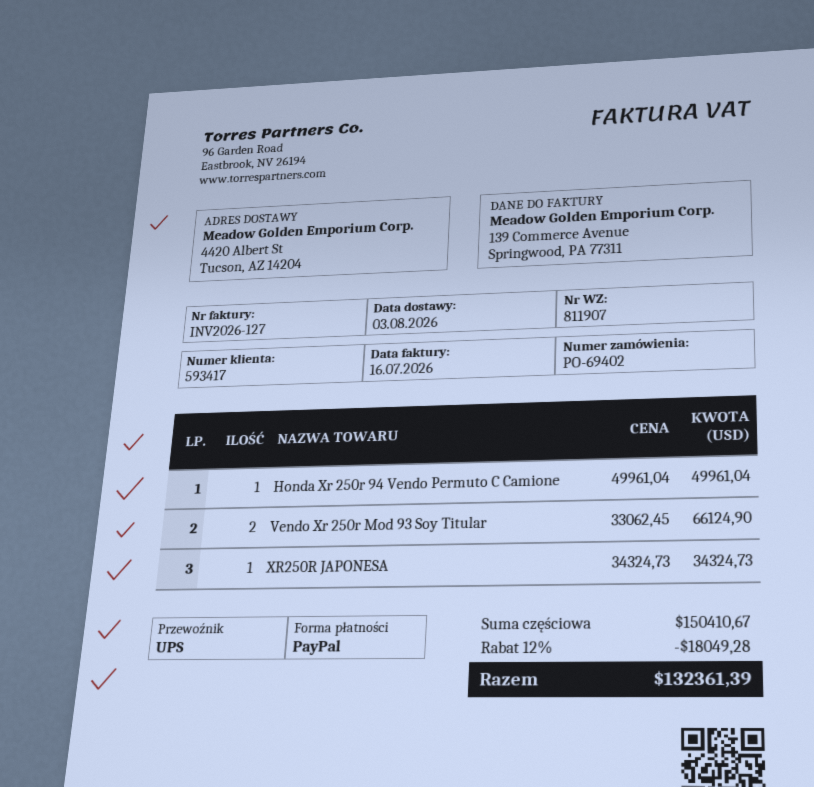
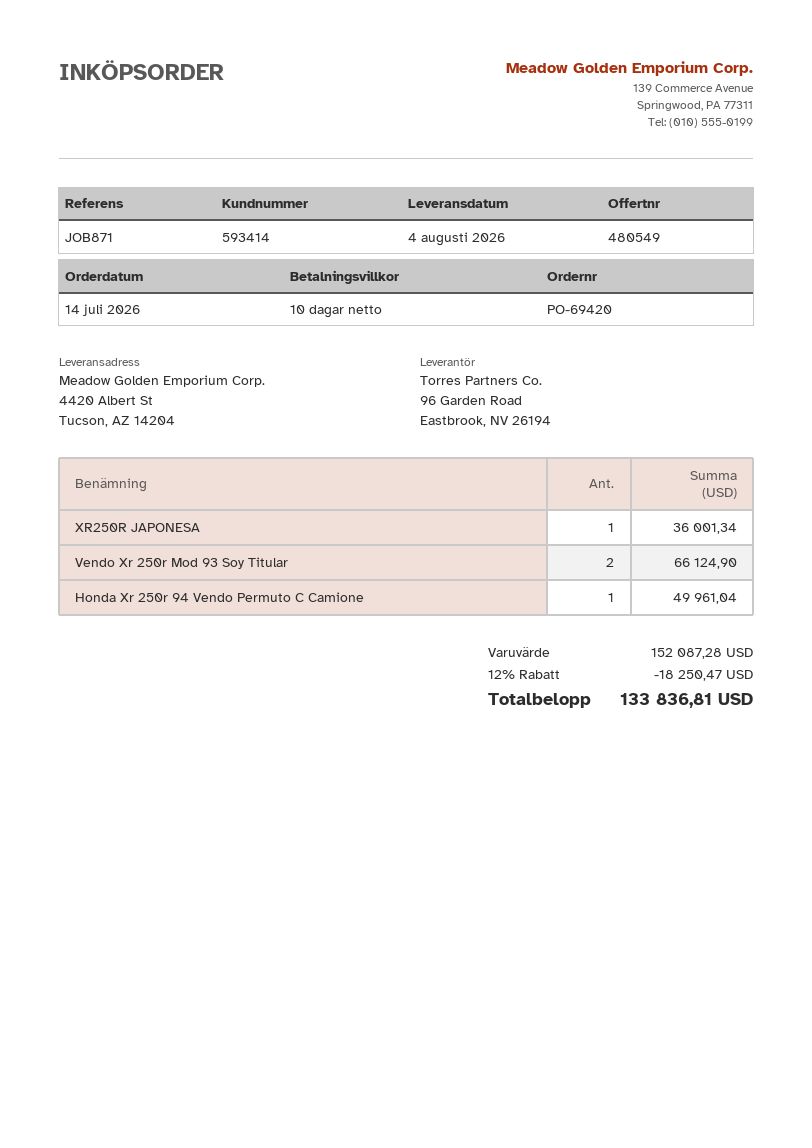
order number: PO-69402 -> PO-69420
delivery date: 2026-08-03 -> 2026-08-04
customer number: 593417 -> 593414
XR250R JAPONESA: 1 for 34324.73 -> 1 for 36001.34
subtotal: 150410.67 -> 152087.28
discount: 12% = 18049.28 -> 12% = 18250.47
total: 132361.39 -> 133836.81

